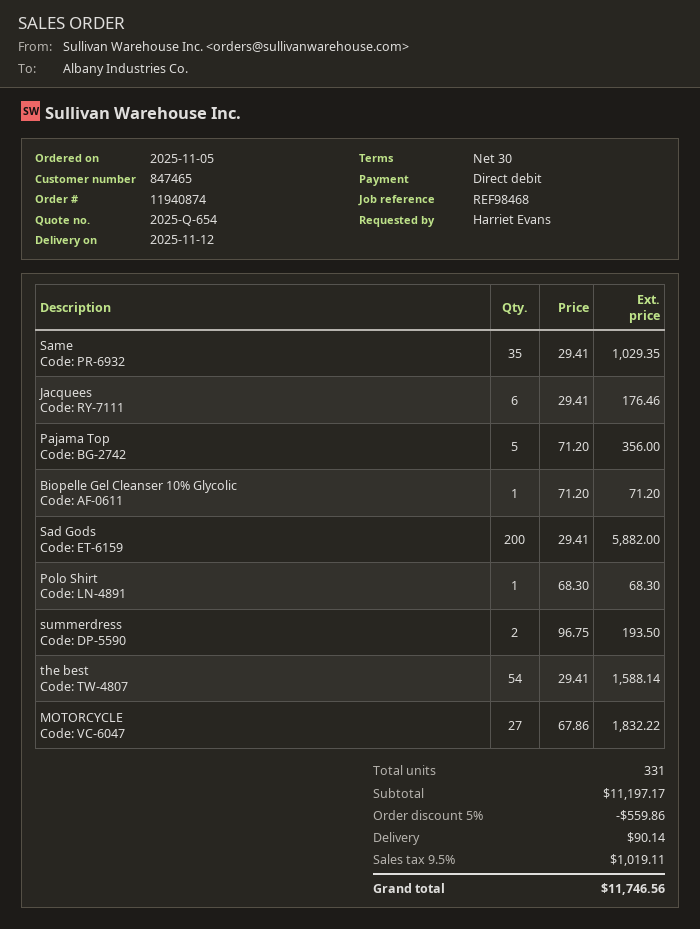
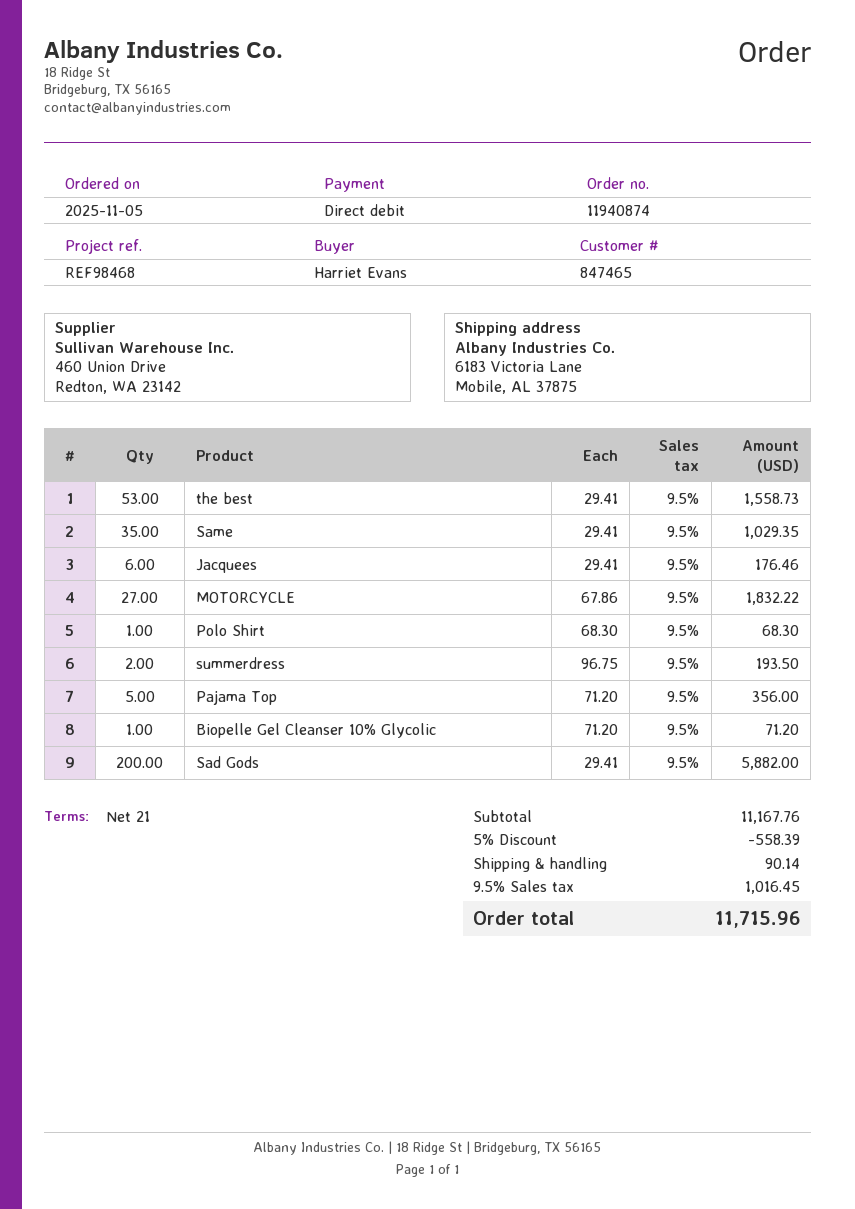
payment terms: 30 days -> 21 days
the best: 54 x 29.41 = 1588.14 -> 53 x 29.41 = 1558.73
subtotal: 11197.17 -> 11167.76
discount: 5% = 559.86 -> 5% = 558.39
tax: 9.5% = 1019.11 -> 9.5% = 1016.45
total: 11746.56 -> 11715.96

